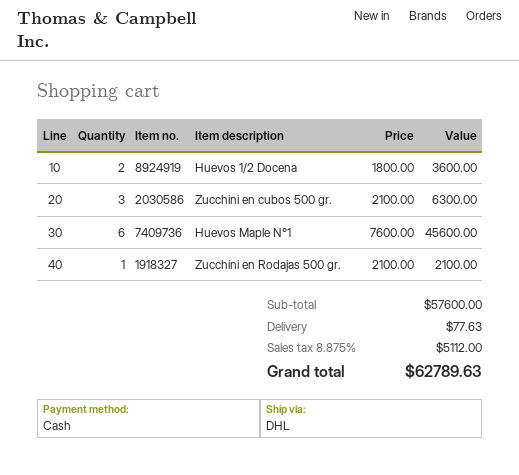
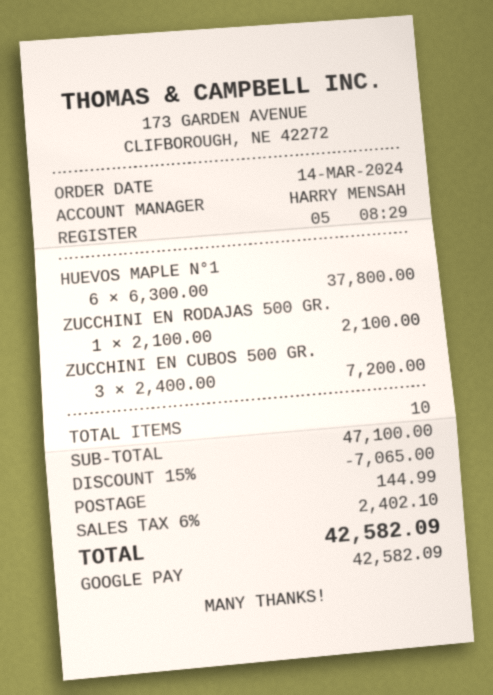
payment method: cash -> Google Pay
Huevos 1/2 Docena: 2 x 1800.00 = 3600.00 -> none
Zucchini en cubos 500 gr.: 3 x 2100.00 = 6300.00 -> 3 x 2400.00 = 7200.00
Huevos Maple N°1: 6 x 7600.00 = 45600.00 -> 6 x 6300.00 = 37800.00
subtotal: 57600.00 -> 47100.00
discount: none -> 15% = 7065.00
shipping: 77.63 -> 144.99
tax: 8.875% = 5112.00 -> 6% = 2402.10
total: 62789.63 -> 42582.09

